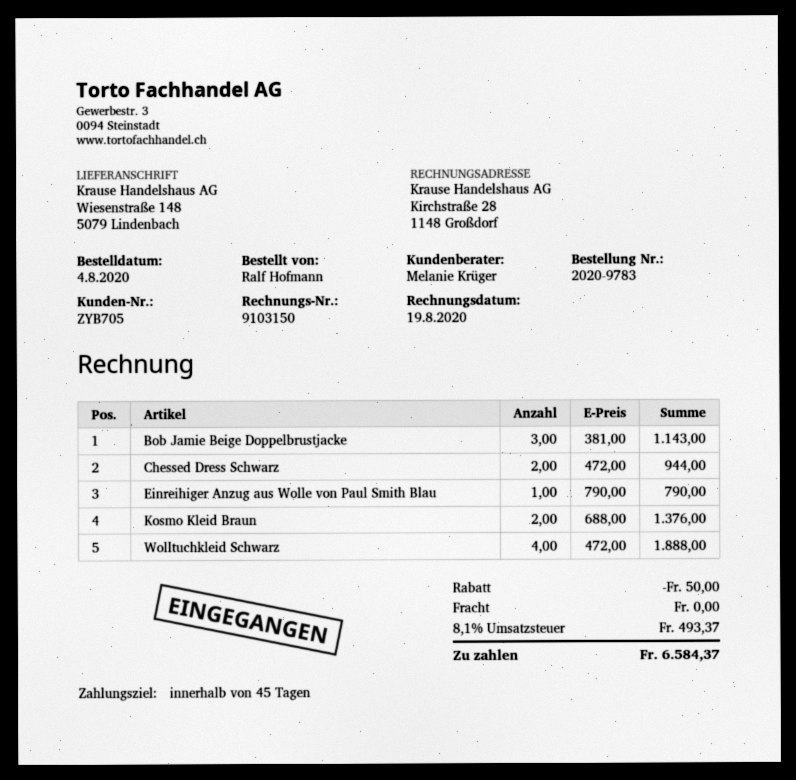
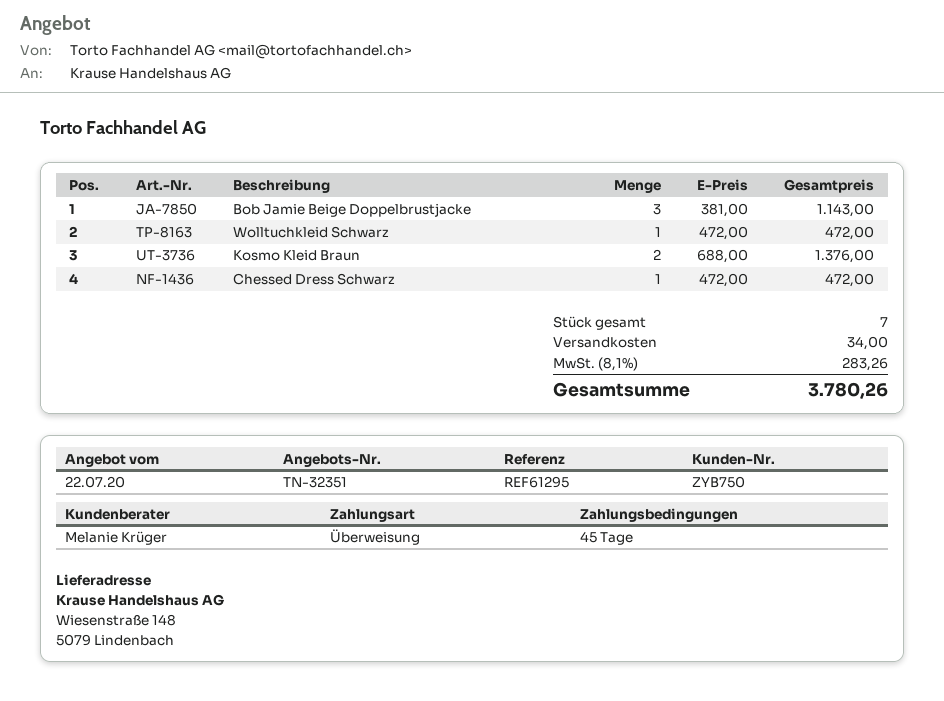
customer number: ZYB705 -> ZYB750
Chessed Dress Schwarz: 2 x 472.00 = 944.00 -> 1 x 472.00 = 472.00
Einreihiger Anzug aus Wolle von Paul Smith Blau: 1 x 790.00 = 790.00 -> none
Wolltuchkleid Schwarz: 4 x 472.00 = 1888.00 -> 1 x 472.00 = 472.00
discount: 50.00 -> none
shipping: 0.00 -> 34.00
tax: 8.1% = 493.37 -> 8.1% = 283.26
total: 6584.37 -> 3780.26

